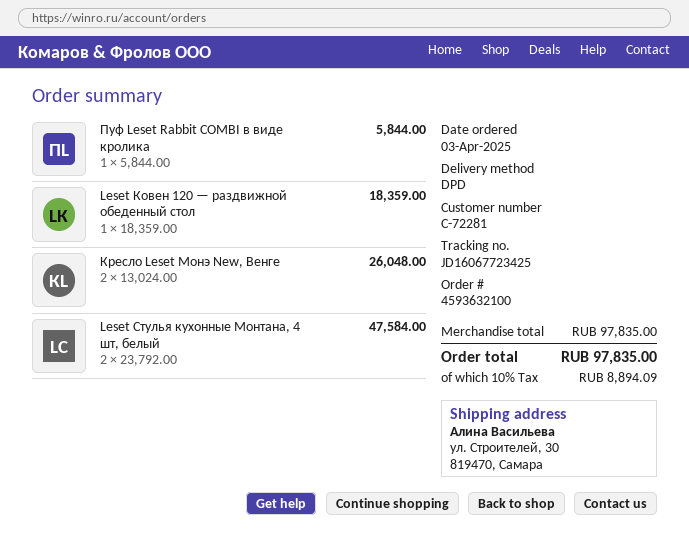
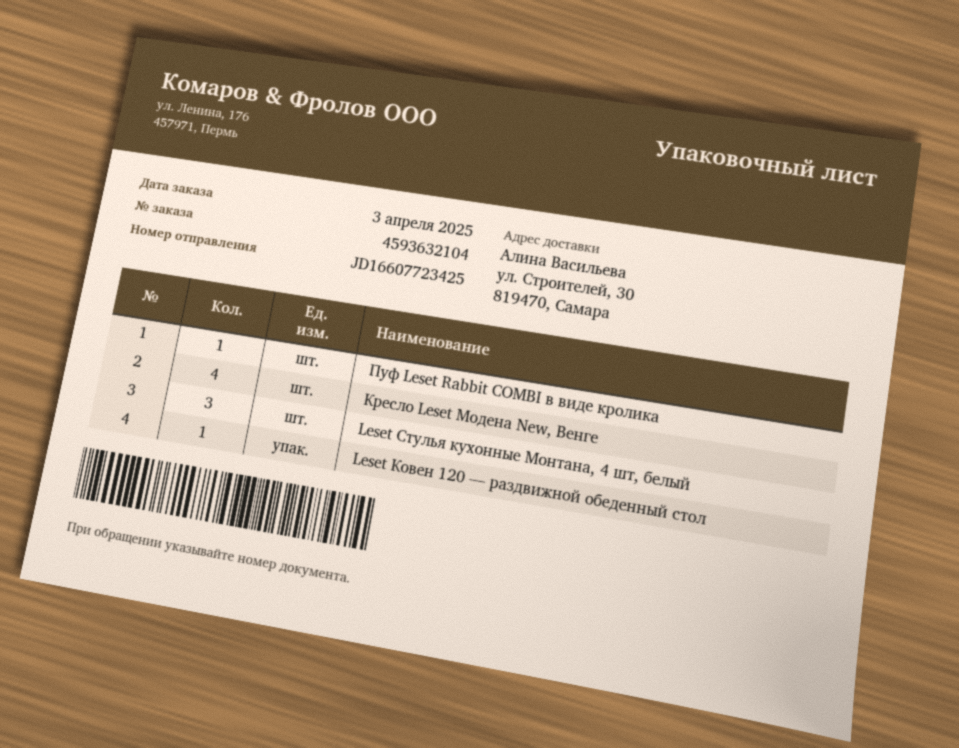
order number: 4593632100 -> 4593632104
tracking number: JD16067723425 -> JD16607723425
Кресло Leset Монэ New, Венге: 2 -> none
Leset Стулья кухонные Монтана, 4 шт, белый: 2 -> 3
Кресло Leset Модена New, Венге: none -> 4

